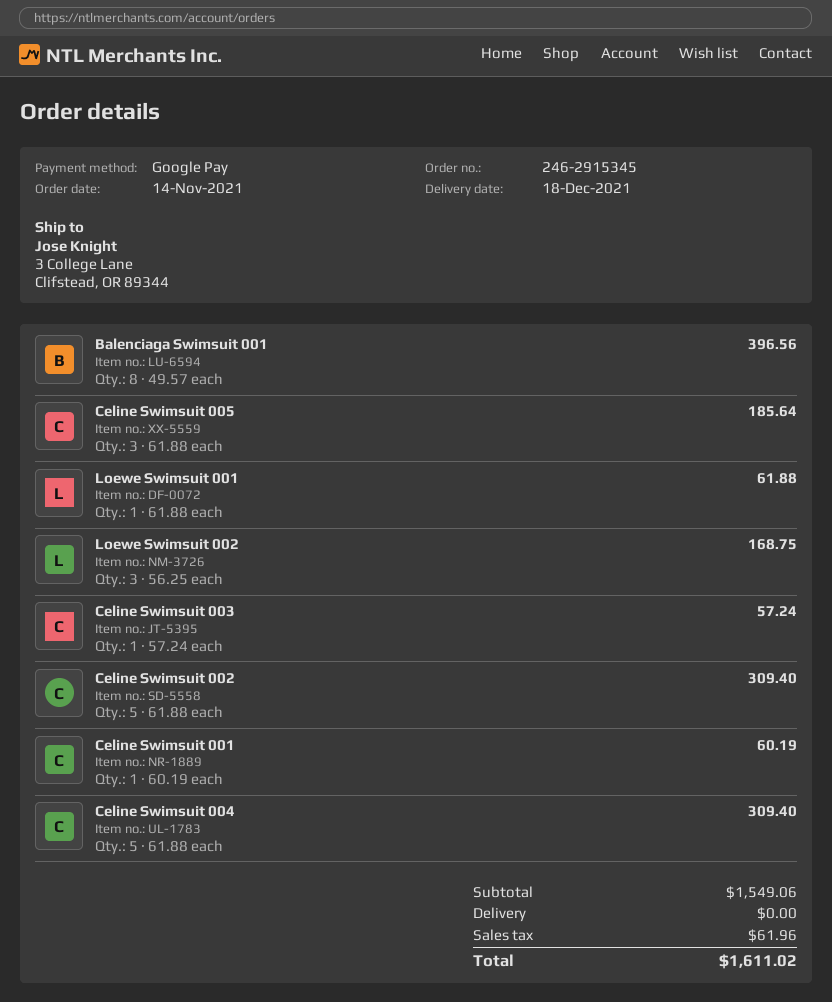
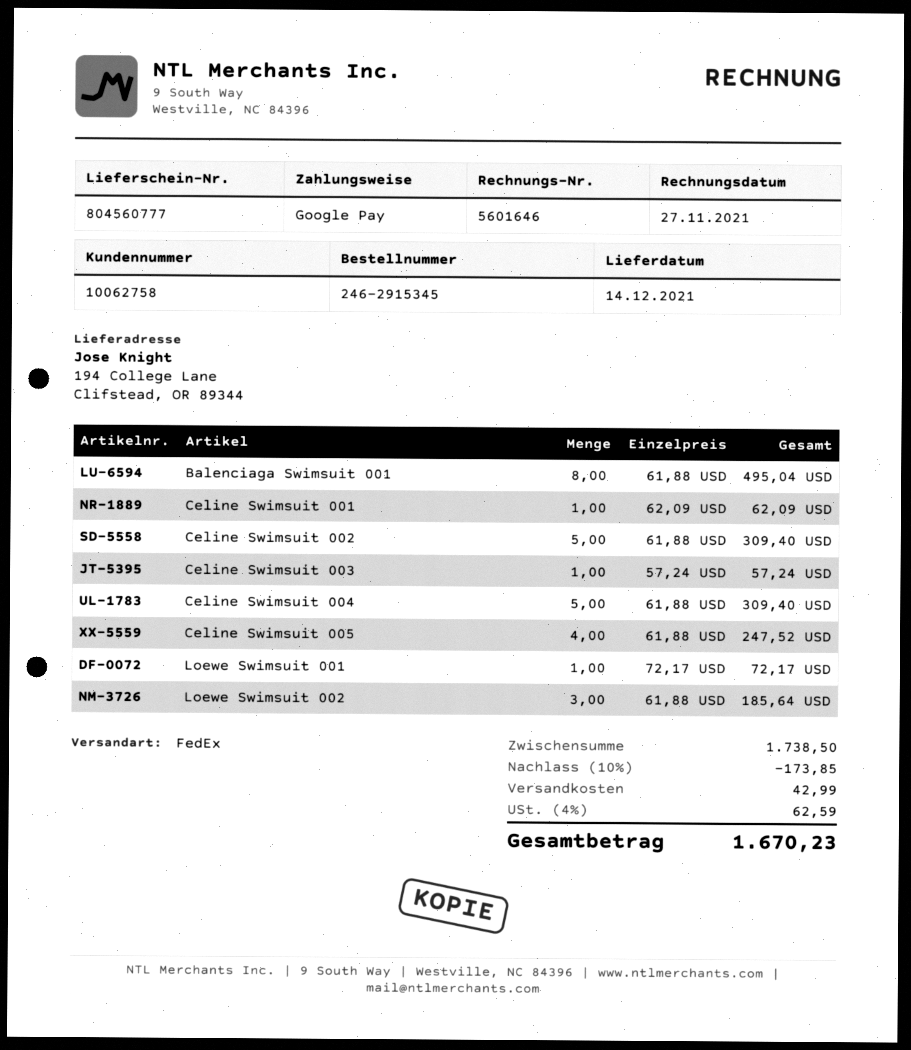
delivery date: 2021-12-18 -> 2021-12-14
ship to: 3 College Lane, Clifstead, OR 89344 -> 194 College Lane, Clifstead, OR 89344
Balenciaga Swimsuit 001: 8 x 49.57 = 396.56 -> 8 x 61.88 = 495.04
Celine Swimsuit 005: 3 x 61.88 = 185.64 -> 4 x 61.88 = 247.52
Loewe Swimsuit 001: 1 x 61.88 = 61.88 -> 1 x 72.17 = 72.17
Loewe Swimsuit 002: 3 x 56.25 = 168.75 -> 3 x 61.88 = 185.64
Celine Swimsuit 001: 1 x 60.19 = 60.19 -> 1 x 62.09 = 62.09
subtotal: 1549.06 -> 1738.50
discount: none -> 10% = 173.85
shipping: 0.00 -> 42.99
tax: 61.96 -> 62.59
total: 1611.02 -> 1670.23

